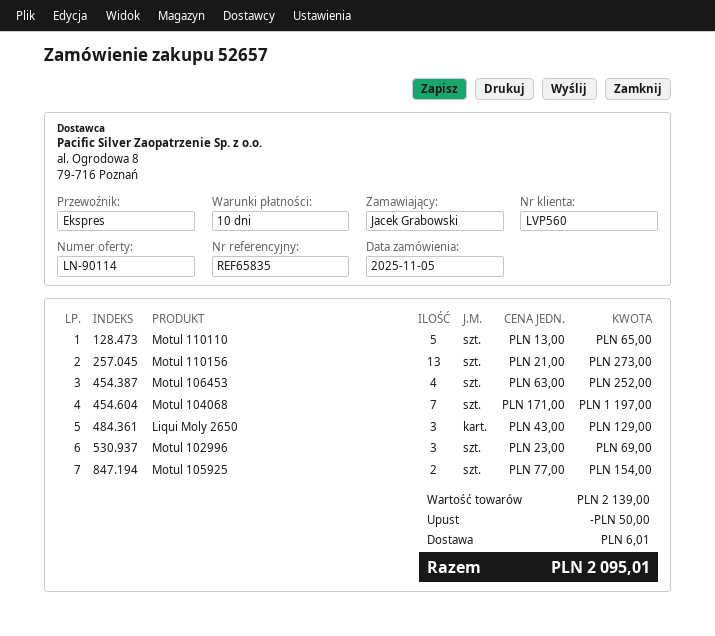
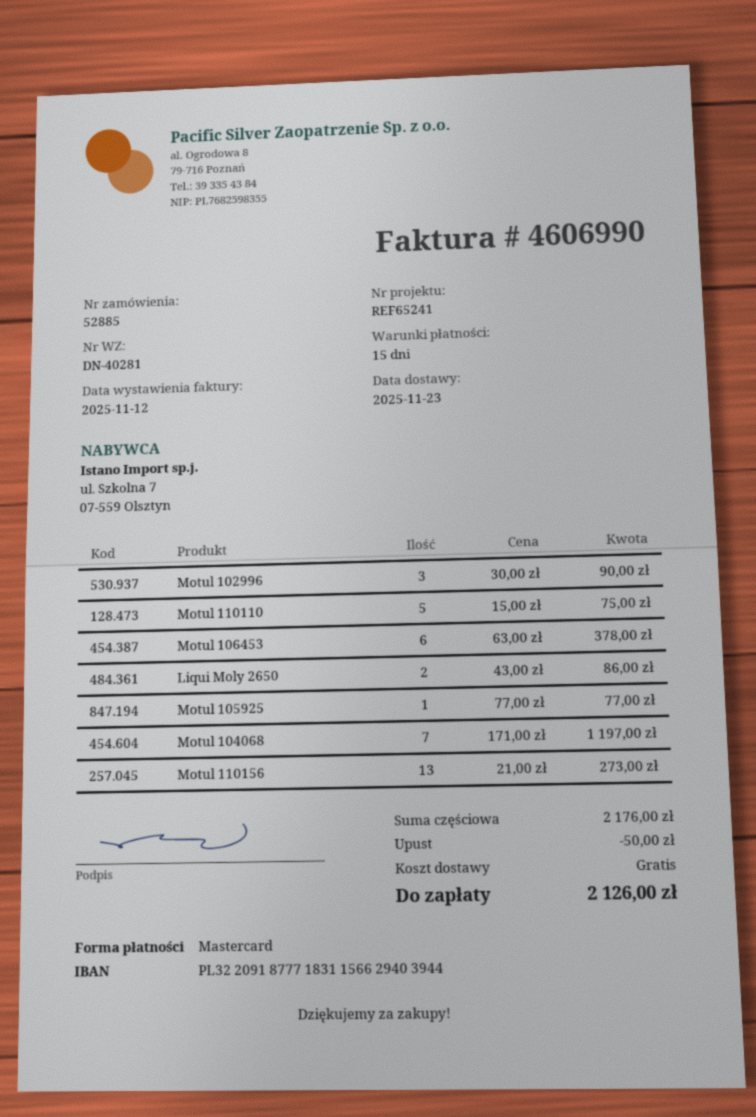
order number: 52657 -> 52885
payment terms: 10 days -> 15 days
reference: REF65835 -> REF65241
Motul 110110: 5 x 13.00 = 65.00 -> 5 x 15.00 = 75.00
Motul 106453: 4 x 63.00 = 252.00 -> 6 x 63.00 = 378.00
Liqui Moly 2650: 3 x 43.00 = 129.00 -> 2 x 43.00 = 86.00
Motul 102996: 3 x 23.00 = 69.00 -> 3 x 30.00 = 90.00
Motul 105925: 2 x 77.00 = 154.00 -> 1 x 77.00 = 77.00
subtotal: 2139.00 -> 2176.00
shipping: 6.01 -> 0.00
total: 2095.01 -> 2126.00

